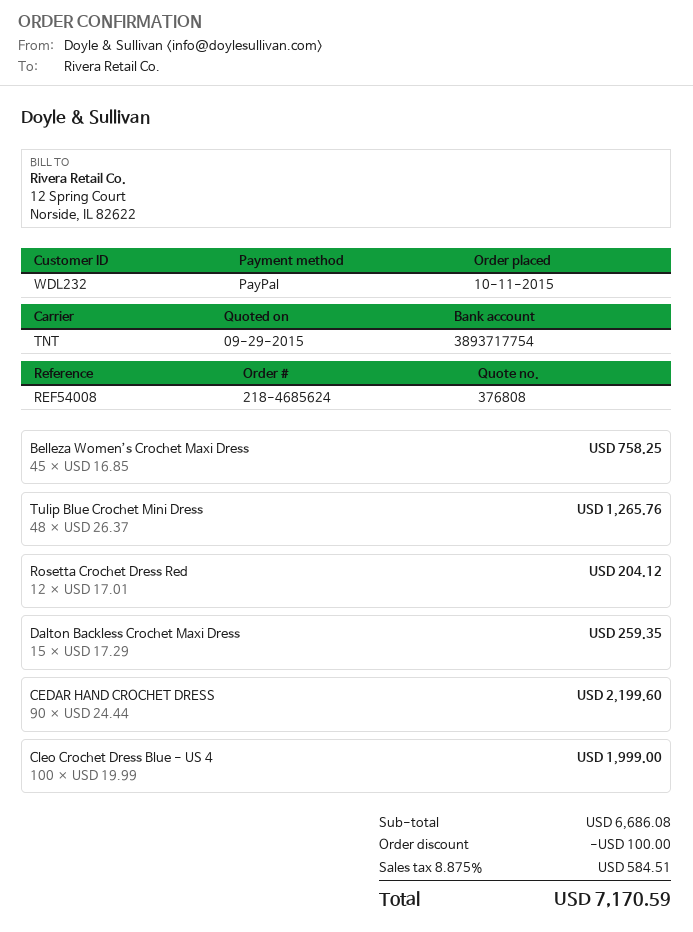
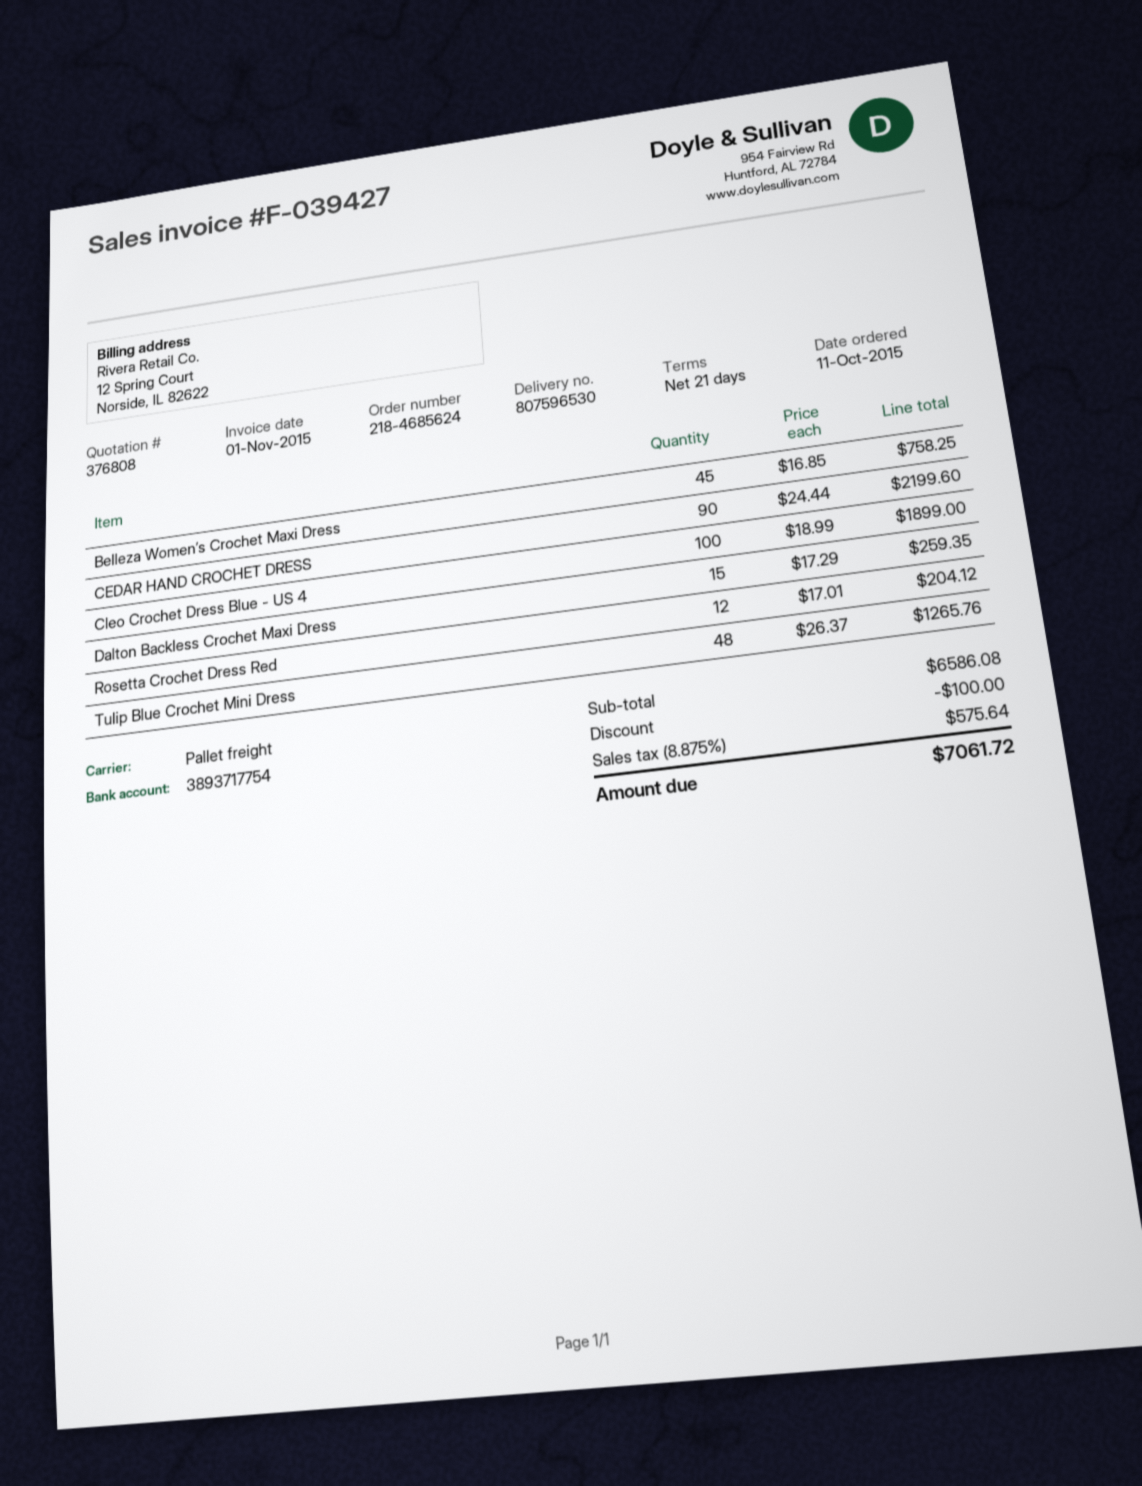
shipping method: TNT -> pallet freight
Cleo Crochet Dress Blue - US 4: 100 x 19.99 = 1999.00 -> 100 x 18.99 = 1899.00
subtotal: 6686.08 -> 6586.08
tax: 8.875% = 584.51 -> 8.875% = 575.64
total: 7170.59 -> 7061.72

